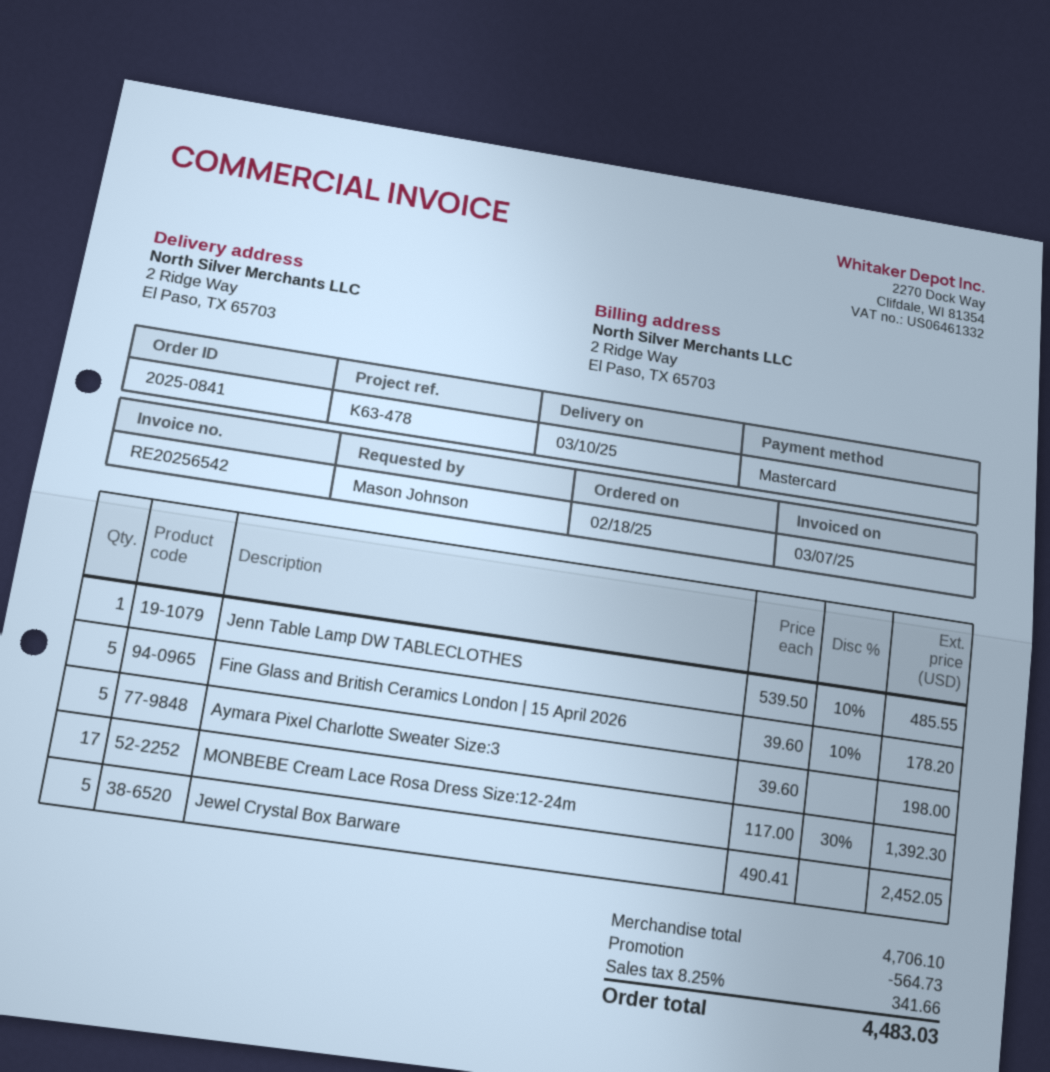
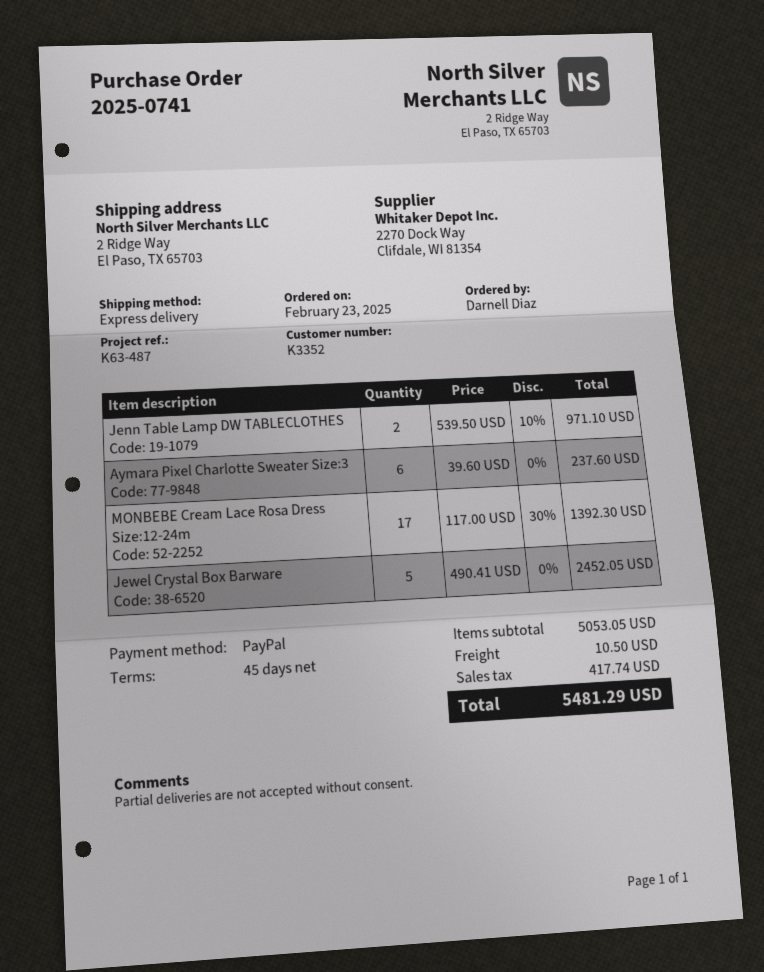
order number: 2025-0841 -> 2025-0741
order date: 2025-02-18 -> 2025-02-23
reference: K63-478 -> K63-487
ordered by: Mason Johnson -> Darnell Diaz
payment method: Mastercard -> PayPal
Jenn Table Lamp DW TABLECLOTHES: 1 x 539.50 - 10% = 485.55 -> 2 x 539.50 - 10% = 971.10
Fine Glass and British Ceramics London | 15 April 2026: 5 x 39.60 - 10% = 178.20 -> none
Aymara Pixel Charlotte Sweater Size:3: 5 x 39.60 = 198.00 -> 6 x 39.60 = 237.60
subtotal: 4706.10 -> 5053.05
discount: 564.73 -> none
shipping: none -> 10.50
tax: 341.66 -> 417.74
total: 4483.03 -> 5481.29

